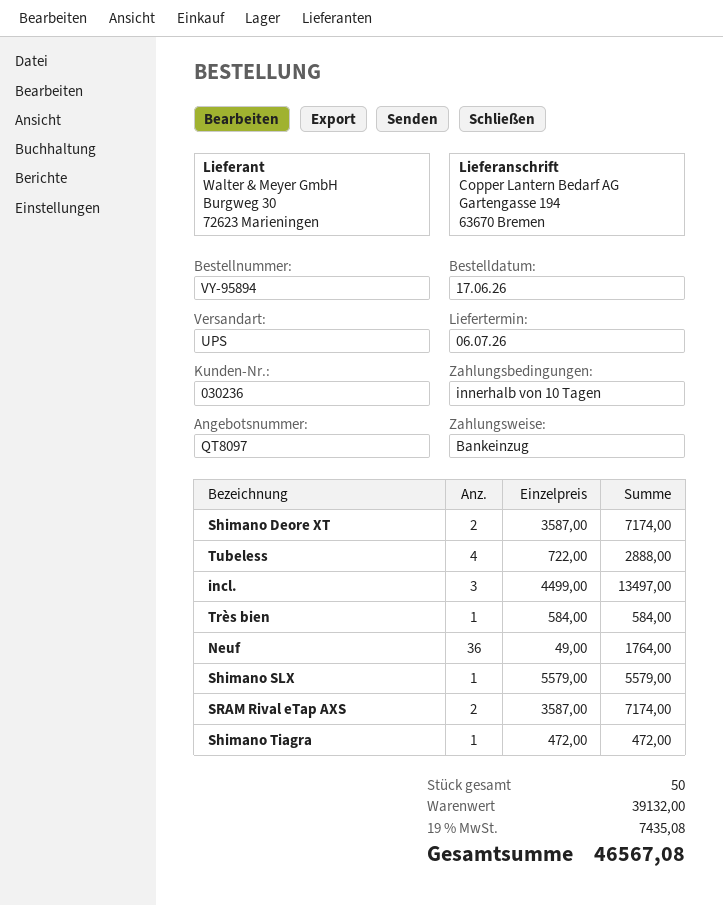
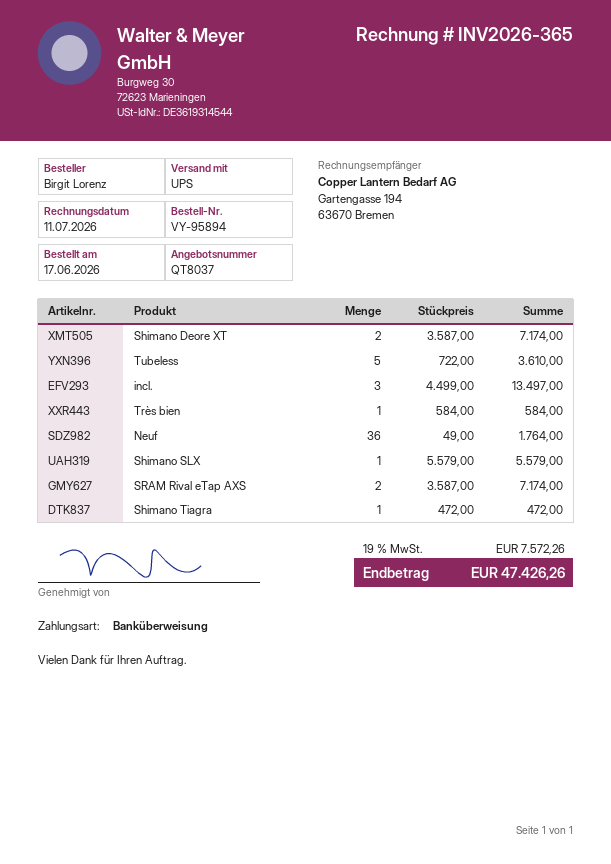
quote number: QT8097 -> QT8037
payment method: direct debit -> bank transfer
Tubeless: 4 x 722.00 = 2888.00 -> 5 x 722.00 = 3610.00
tax: 19% = 7435.08 -> 19% = 7572.26
total: 46567.08 -> 47426.26

